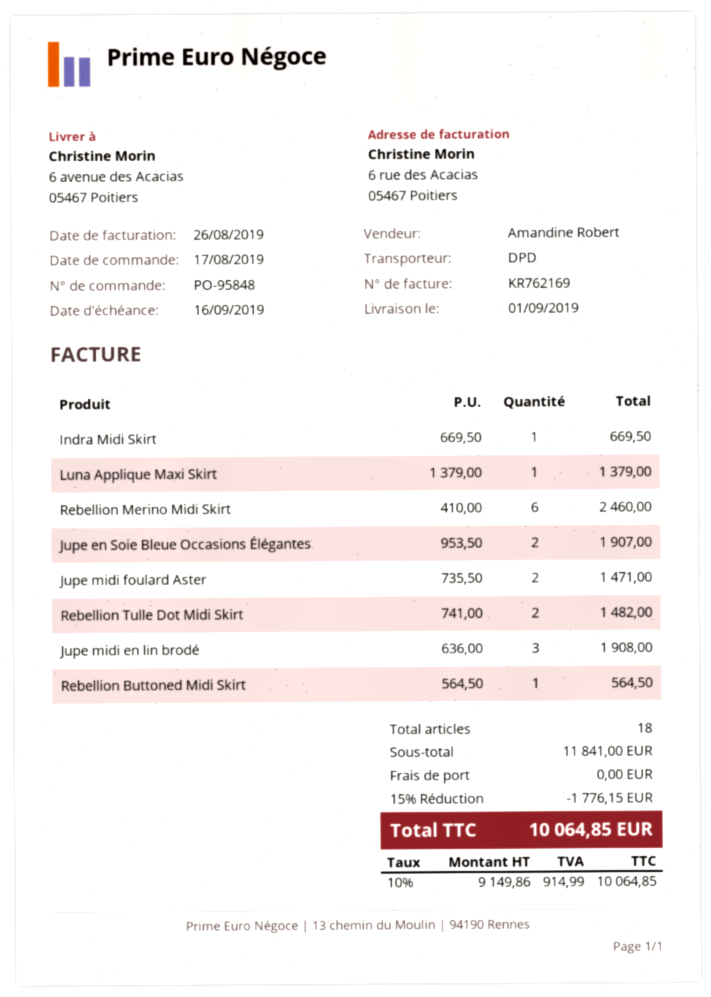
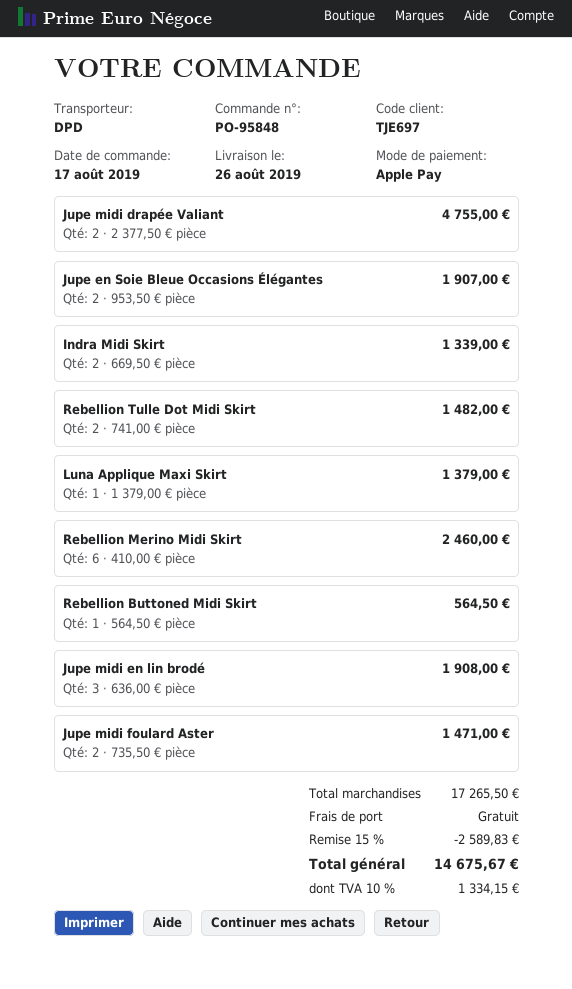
delivery date: 2019-09-01 -> 2019-08-26
Indra Midi Skirt: 1 x 669.50 = 669.50 -> 2 x 669.50 = 1339.00
Jupe midi drapée Valiant: none -> 2 x 2377.50 = 4755.00
subtotal: 11841.00 -> 17265.50
discount: 15% = 1776.15 -> 15% = 2589.83
tax: 10% = 914.99 -> 10% = 1334.15
total: 10064.85 -> 14675.67

